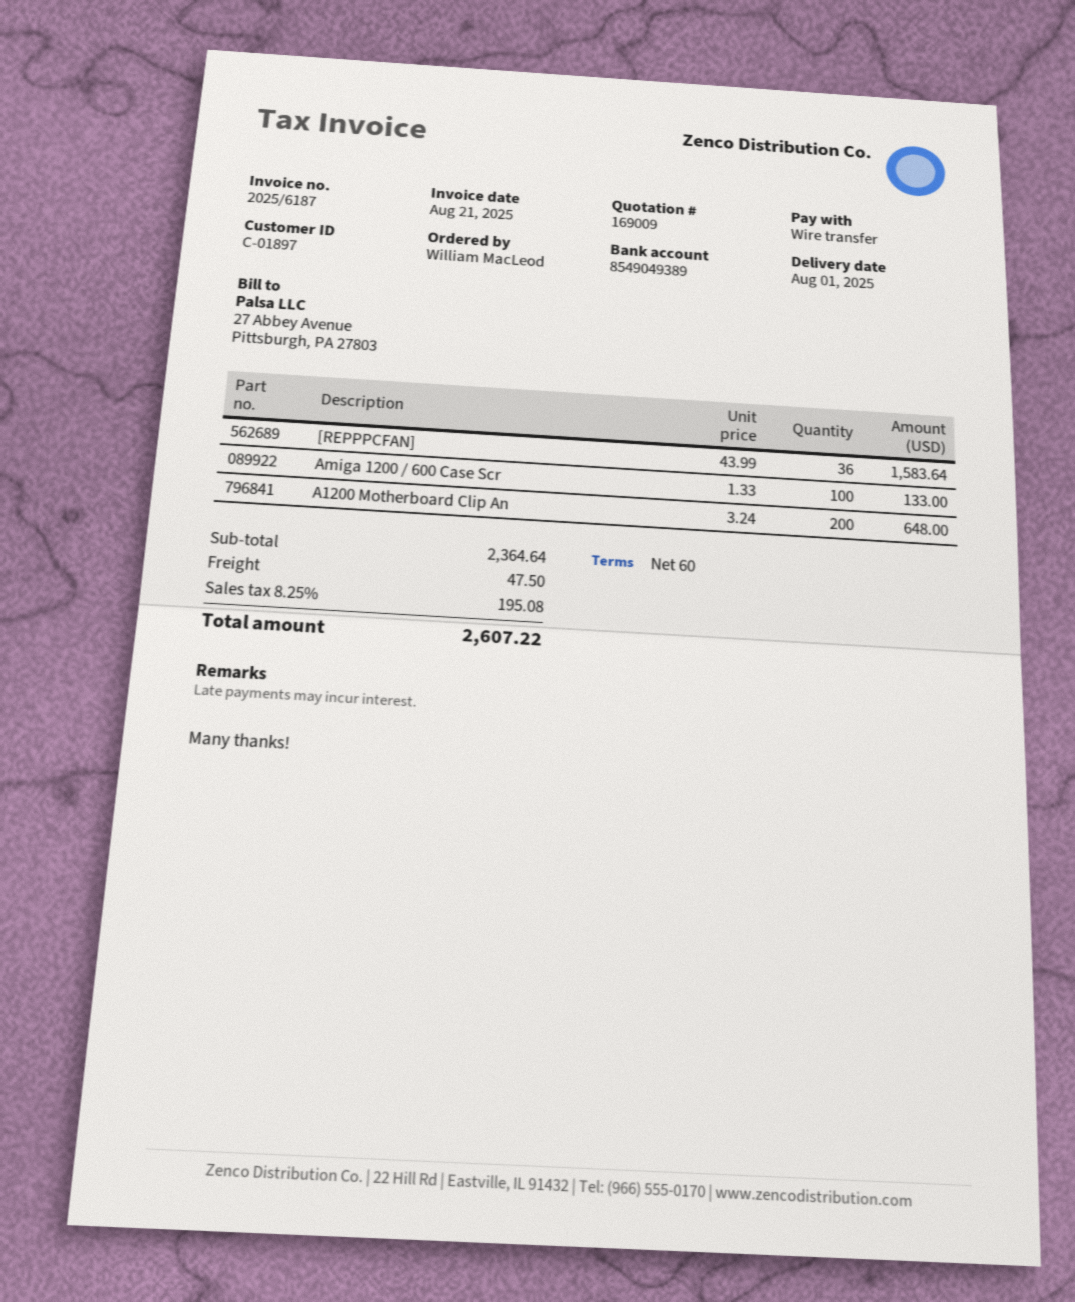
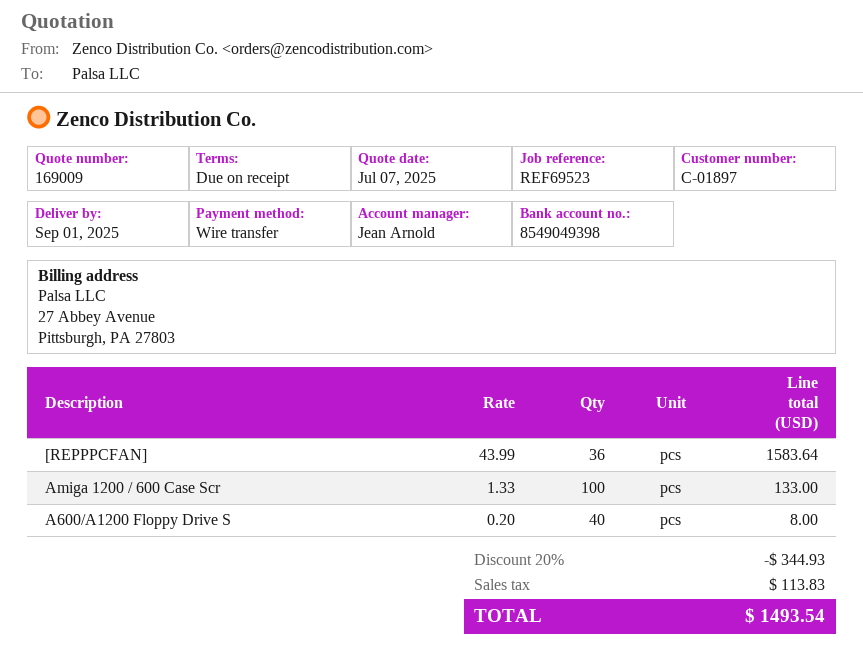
delivery date: 2025-08-01 -> 2025-09-01
payment terms: 60 days -> on receipt
bank account: 8549049389 -> 8549049398
A1200 Motherboard Clip An: 200 x 3.24 = 648.00 -> none
A600/A1200 Floppy Drive S: none -> 40 x 0.20 = 8.00
discount: none -> 20% = 344.93
shipping: 47.50 -> none
tax: 195.08 -> 113.83
total: 2607.22 -> 1493.54

